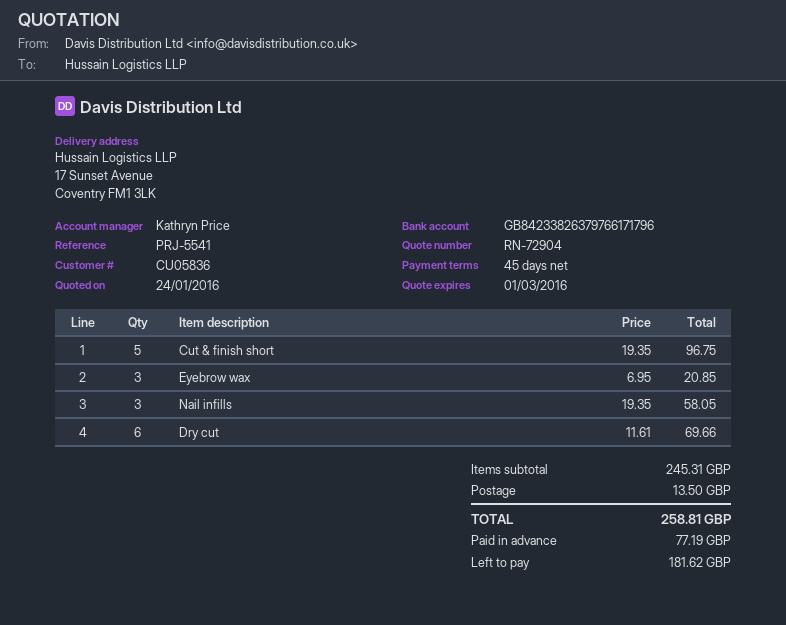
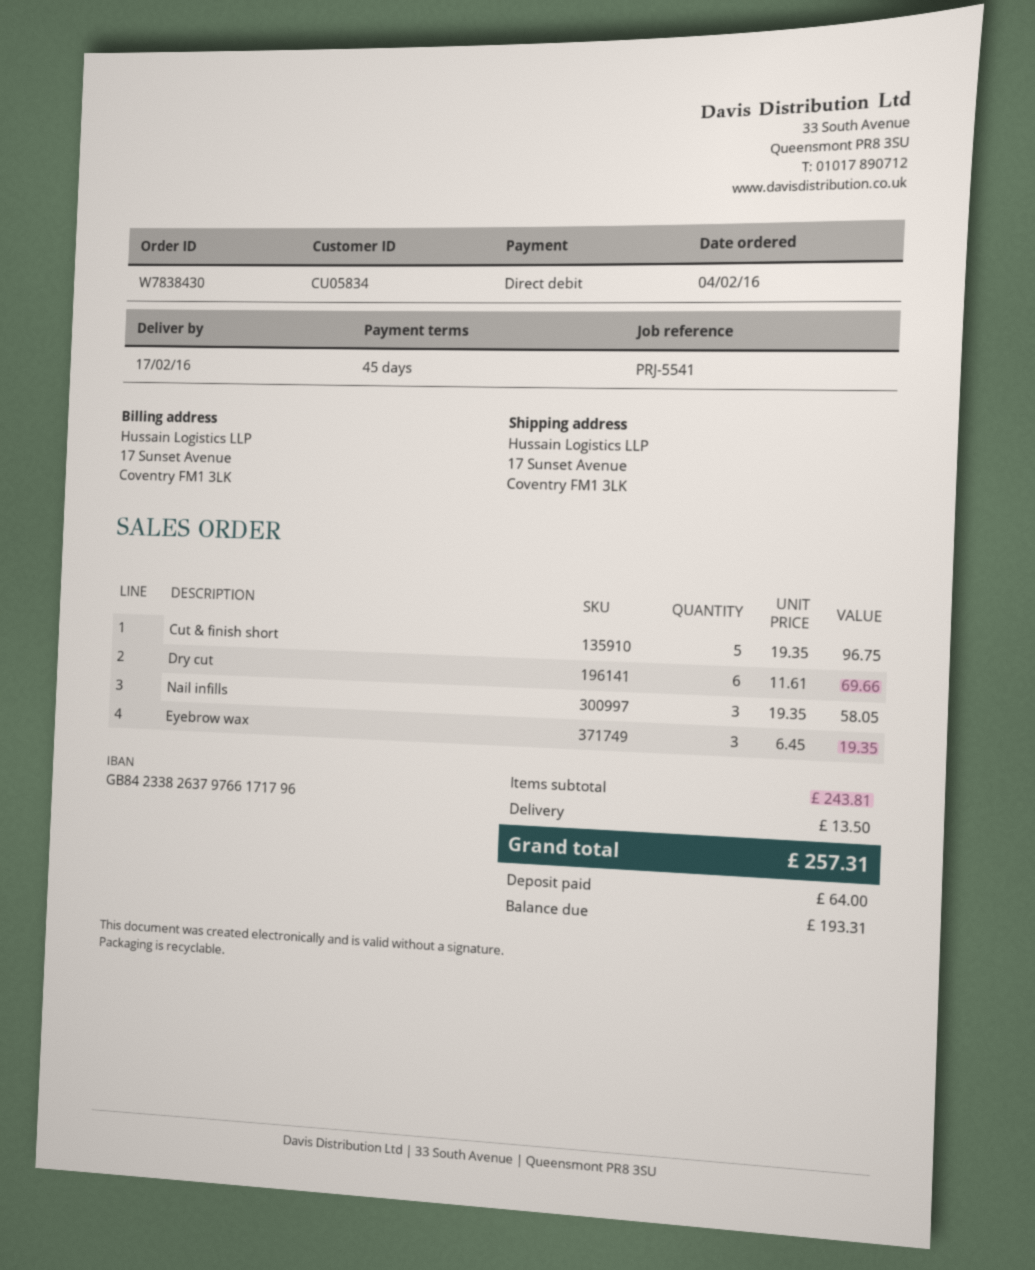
customer number: CU05836 -> CU05834
Eyebrow wax: 3 x 6.95 = 20.85 -> 3 x 6.45 = 19.35
subtotal: 245.31 -> 243.81
total: 258.81 -> 257.31
deposit: 77.19 -> 64.00
balance: 181.62 -> 193.31

